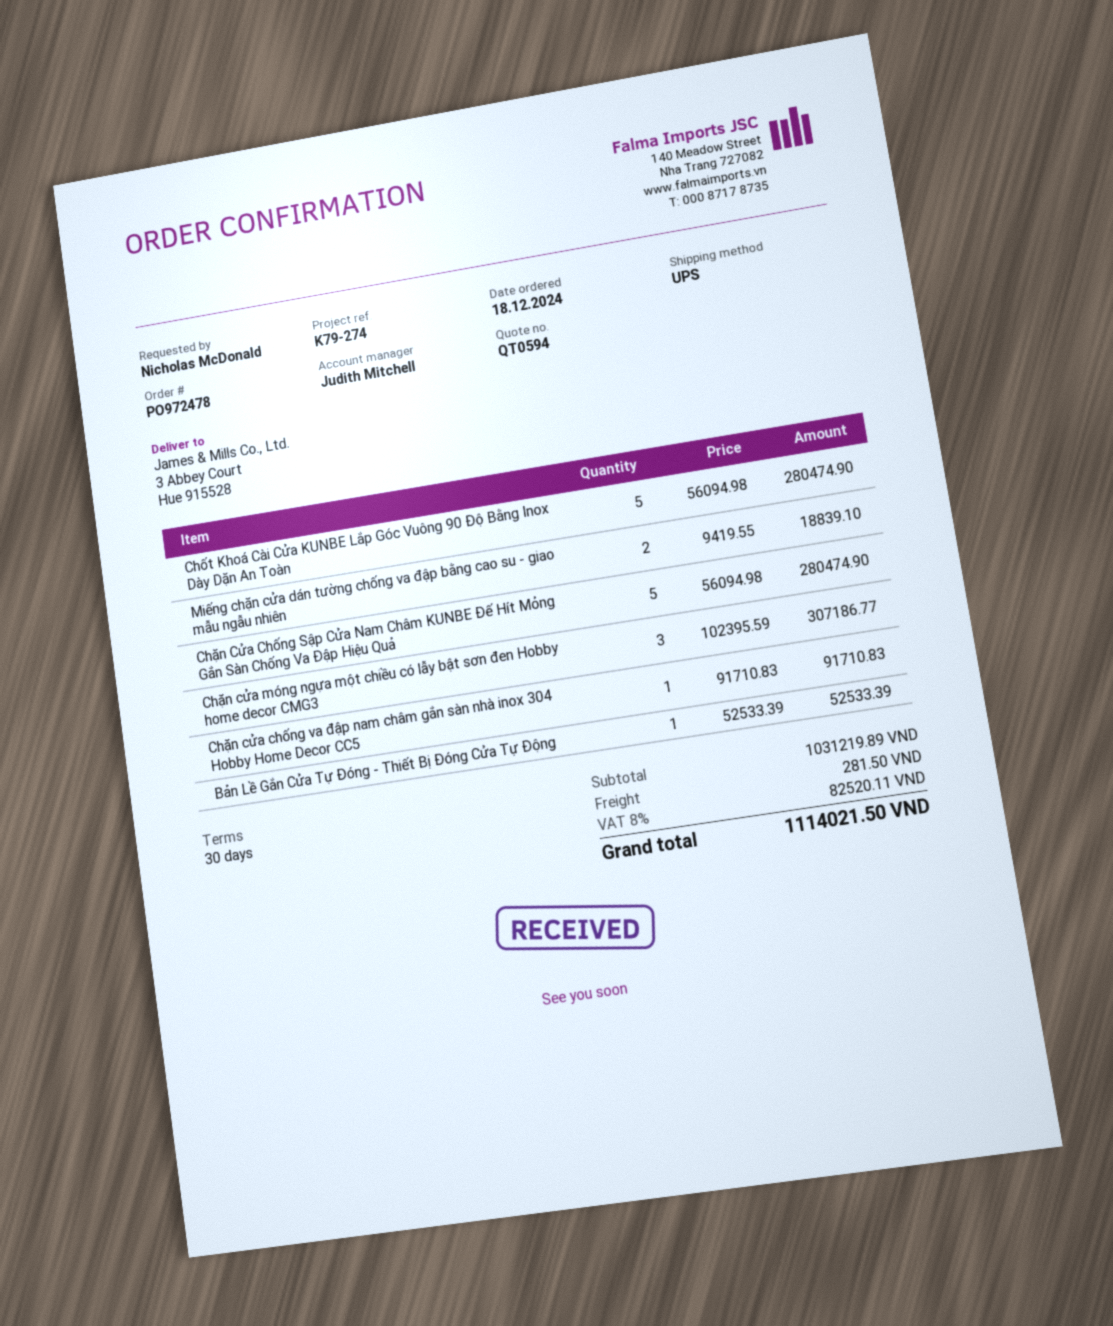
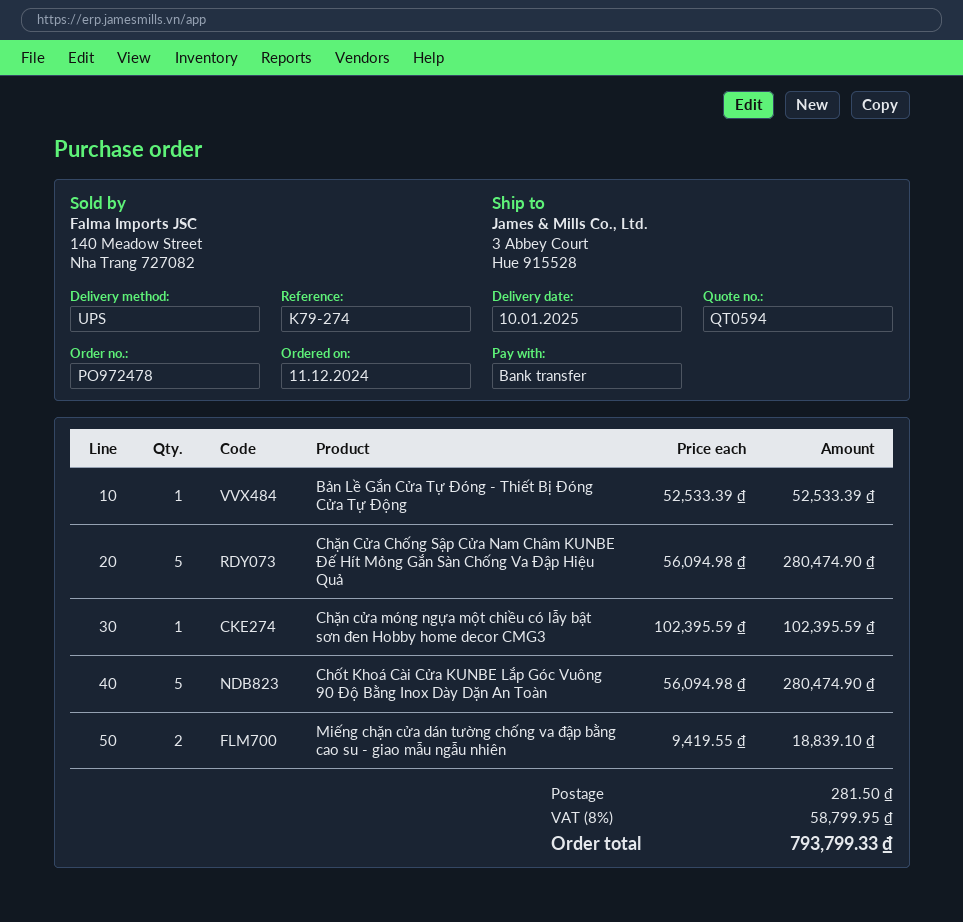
order date: 2024-12-18 -> 2024-12-11
Chặn cửa móng ngựa một chiều có lẫy bật sơn đen Hobby home decor CMG3: 3 x 102395.59 = 307186.77 -> 1 x 102395.59 = 102395.59
Chặn cửa chống va đập nam châm gắn sàn nhà inox 304 Hobby Home Decor CC5: 1 x 91710.83 = 91710.83 -> none
tax: 8% = 82520.11 -> 8% = 58799.95
total: 1114021.50 -> 793799.33

